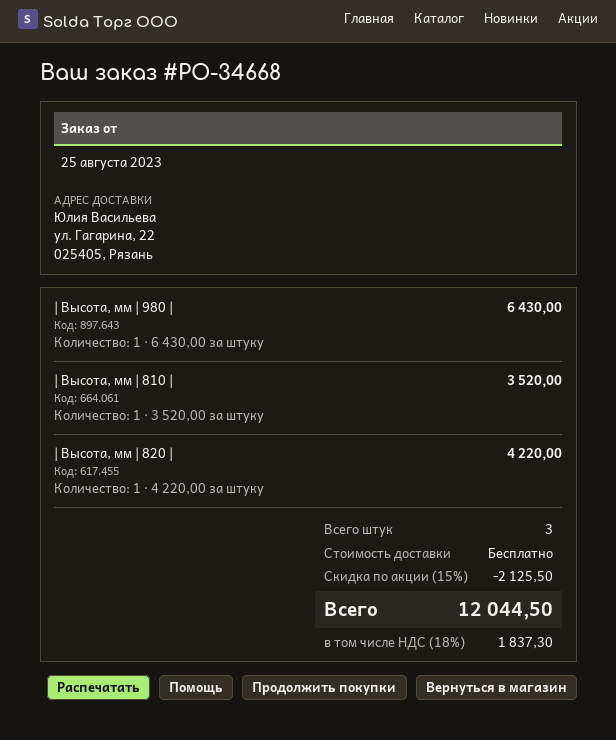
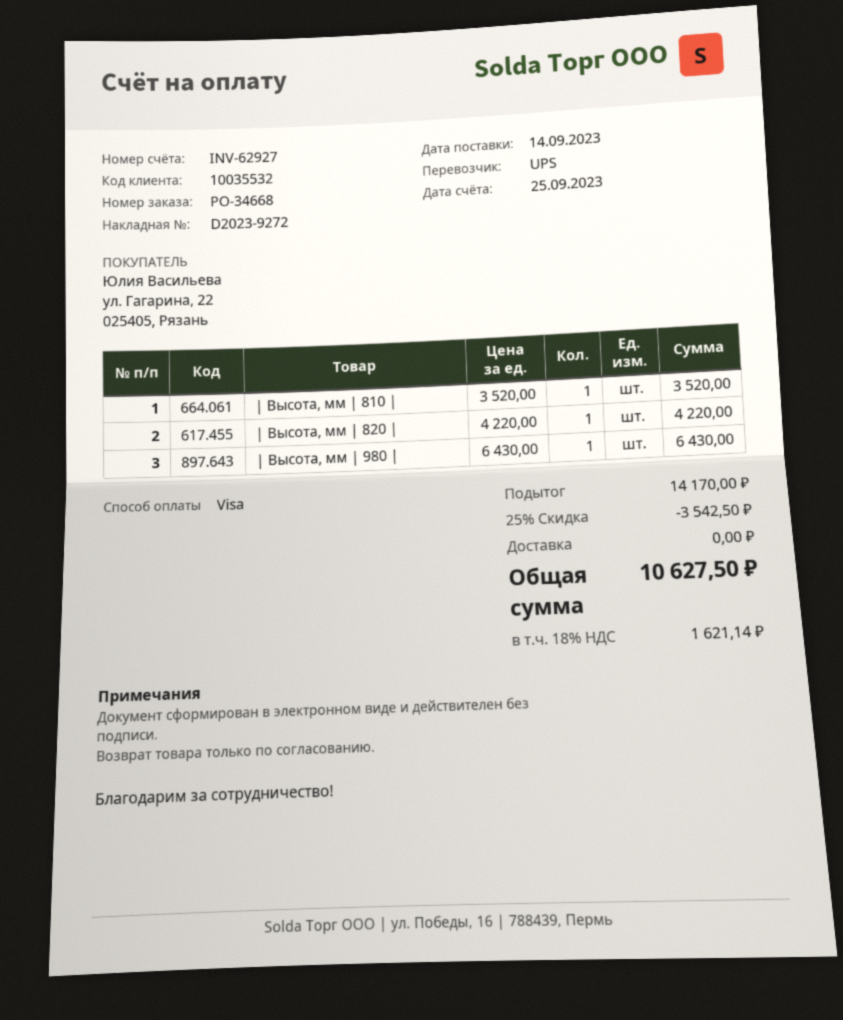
discount: 15% = 2125.50 -> 25% = 3542.50
tax: 18% = 1837.30 -> 18% = 1621.14
total: 12044.50 -> 10627.50

